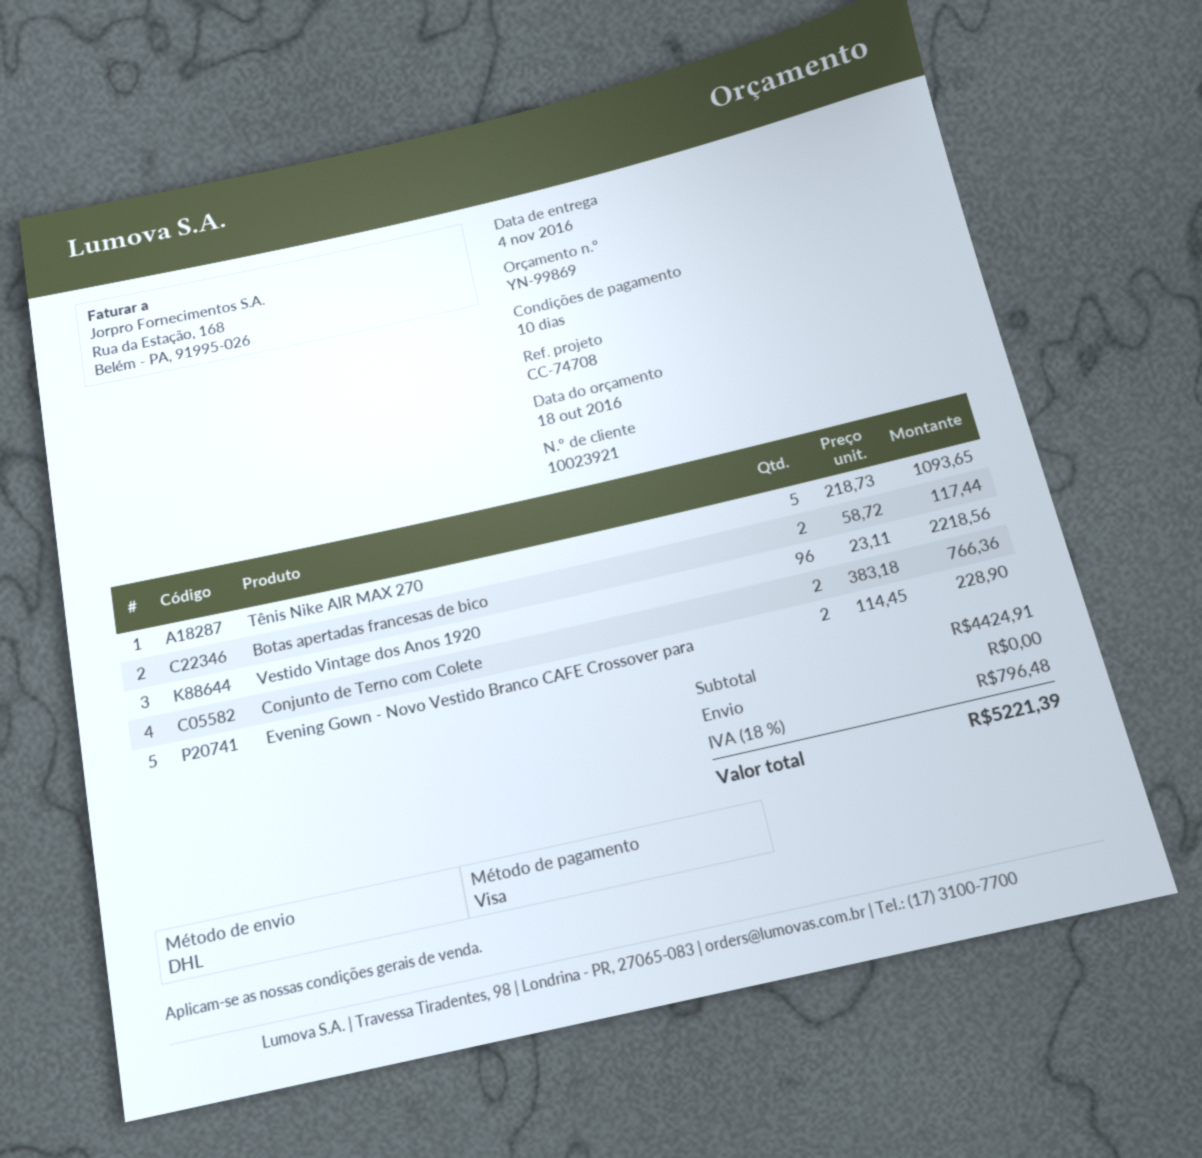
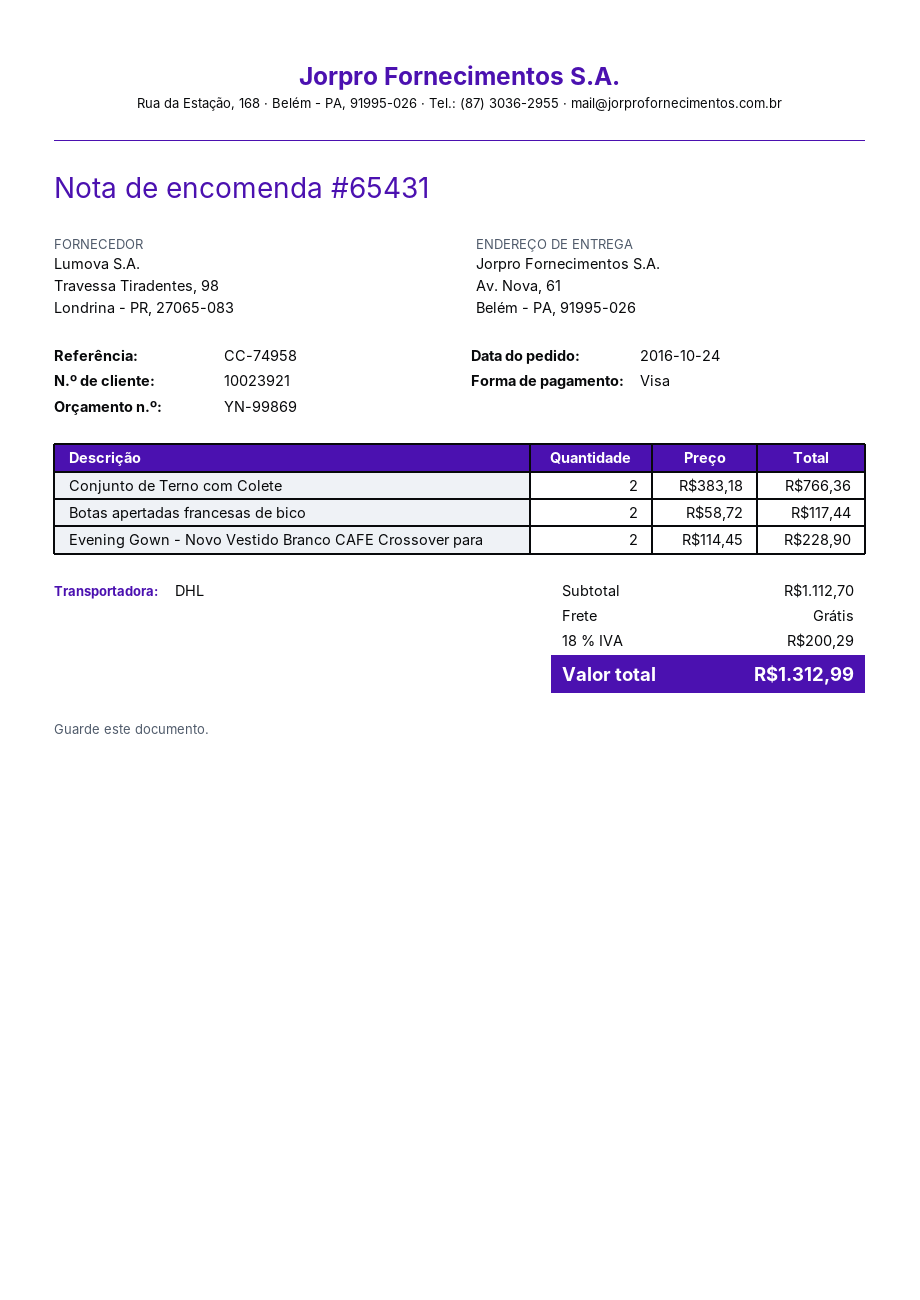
reference: CC-74708 -> CC-74958
Tênis Nike AIR MAX 270: 5 x 218.73 = 1093.65 -> none
Vestido Vintage dos Anos 1920: 96 x 23.11 = 2218.56 -> none
subtotal: 4424.91 -> 1112.70
tax: 18% = 796.48 -> 18% = 200.29
total: 5221.39 -> 1312.99

